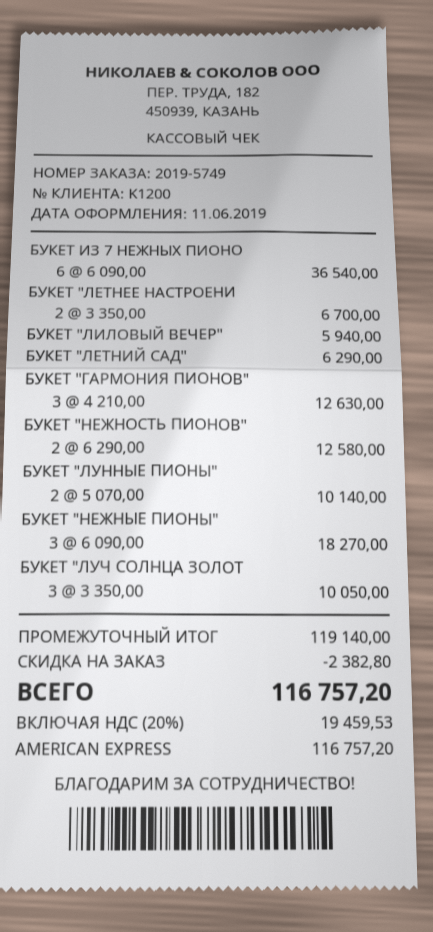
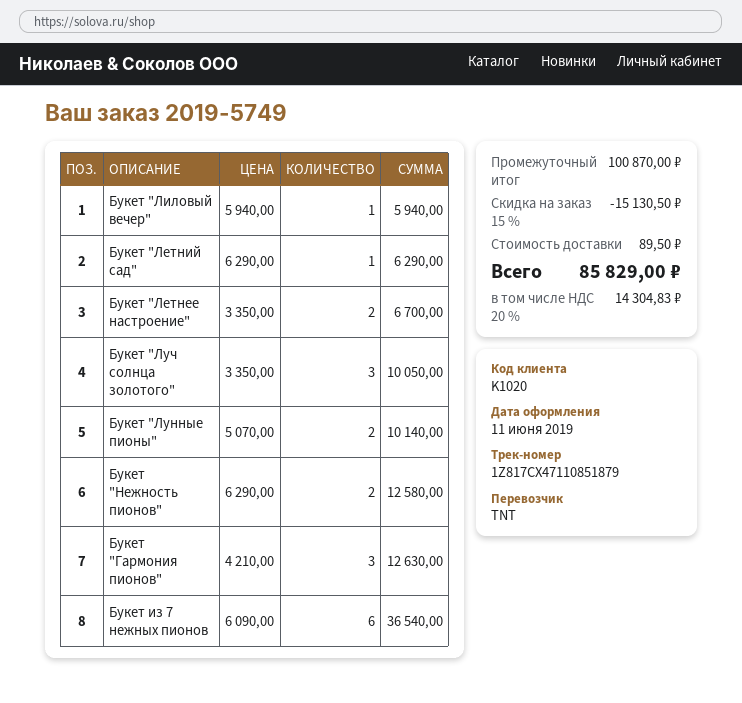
customer number: K1200 -> K1020
БУКЕТ "НЕЖНЫЕ ПИОНЫ": 3 x 6090.00 = 18270.00 -> none
subtotal: 119140.00 -> 100870.00
discount: 2382.80 -> 15130.50
shipping: none -> 89.50
tax: 20% = 19459.53 -> 20% = 14304.83
total: 116757.20 -> 85829.00

